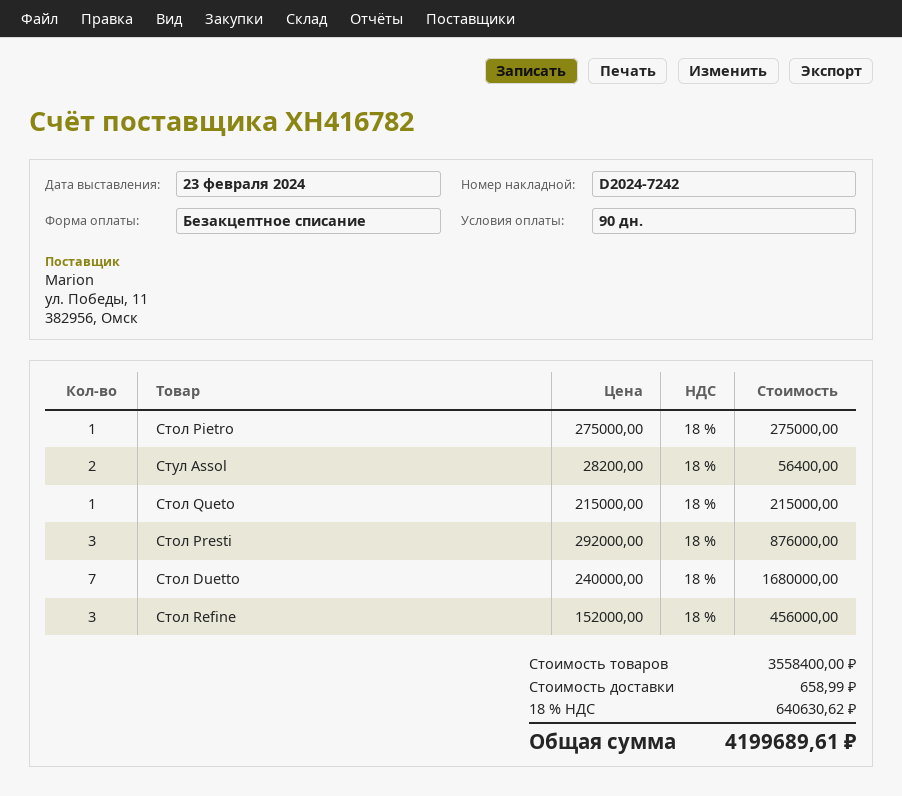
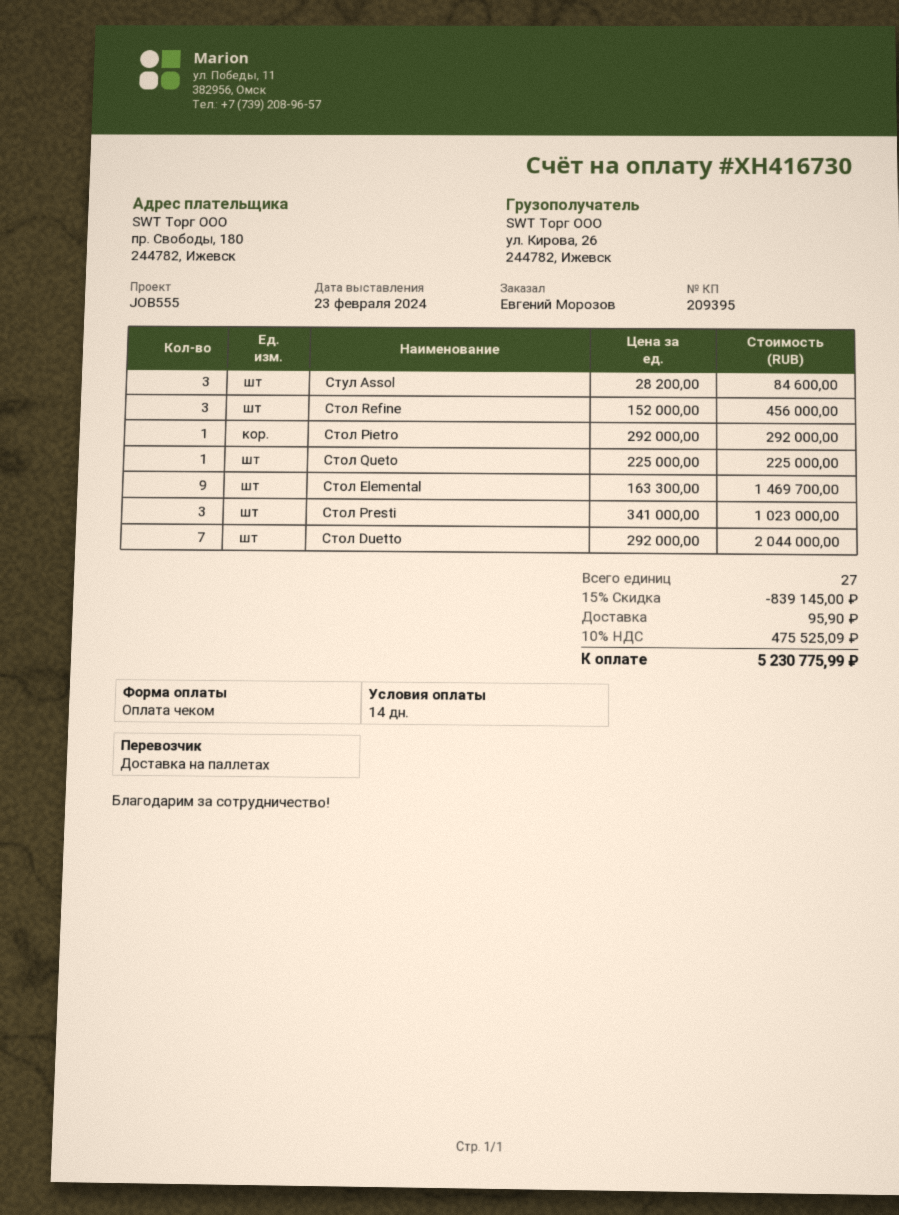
invoice number: XH416782 -> XH416730
payment terms: 90 days -> 14 days
payment method: direct debit -> cheque
Стол Pietro: 1 x 275000.00 = 275000.00 -> 1 x 292000.00 = 292000.00
Стул Assol: 2 x 28200.00 = 56400.00 -> 3 x 28200.00 = 84600.00
Стол Queto: 1 x 215000.00 = 215000.00 -> 1 x 225000.00 = 225000.00
Стол Presti: 3 x 292000.00 = 876000.00 -> 3 x 341000.00 = 1023000.00
Стол Duetto: 7 x 240000.00 = 1680000.00 -> 7 x 292000.00 = 2044000.00
Стол Elemental: none -> 9 x 163300.00 = 1469700.00
discount: none -> 15% = 839145.00
shipping: 658.99 -> 95.90
tax: 18% = 640630.62 -> 10% = 475525.09
total: 4199689.61 -> 5230775.99

